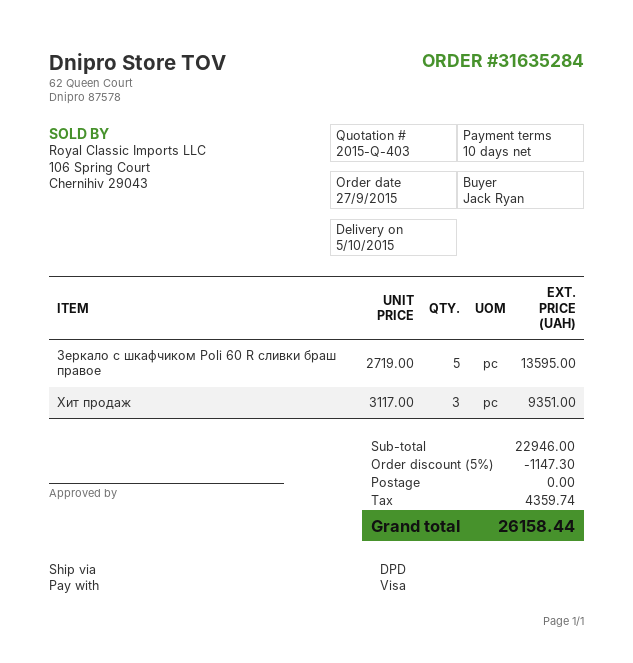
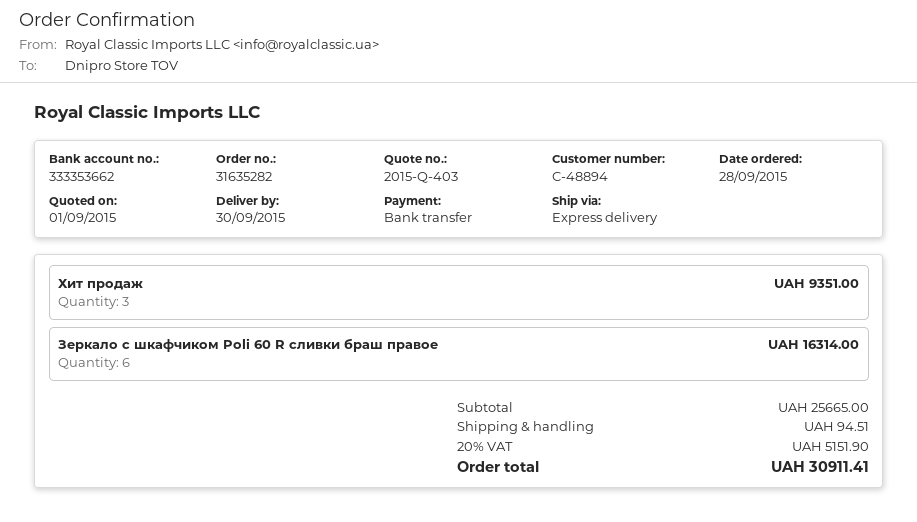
order number: 31635284 -> 31635282
order date: 2015-09-27 -> 2015-09-28
delivery date: 2015-10-05 -> 2015-09-30
payment method: Visa -> bank transfer
shipping method: DPD -> express
Зеркало с шкафчиком Poli 60 R сливки браш правое: 5 for 13595.00 -> 6 for 16314.00
subtotal: 22946.00 -> 25665.00
discount: 5% = 1147.30 -> none
shipping: 0.00 -> 94.51
tax: 4359.74 -> 5151.90
total: 26158.44 -> 30911.41

